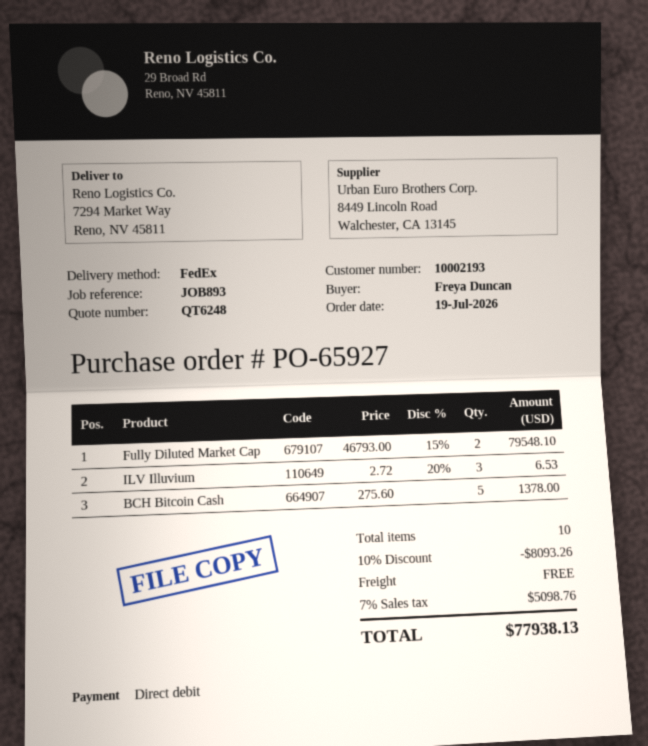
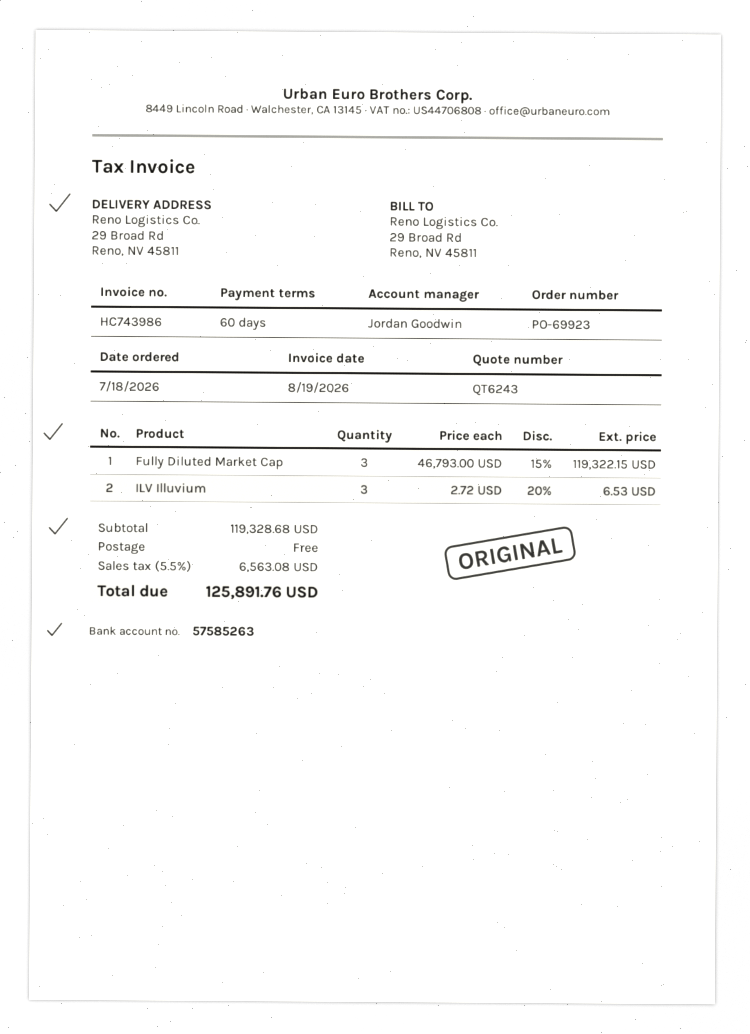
quote number: QT6248 -> QT6243
order number: PO-65927 -> PO-69923
order date: 2026-07-19 -> 2026-07-18
ship to: 7294 Market Way, Reno, NV 45811 -> 29 Broad Rd, Reno, NV 45811
Fully Diluted Market Cap: 2 x 46793.00 - 15% = 79548.10 -> 3 x 46793.00 - 15% = 119322.15
BCH Bitcoin Cash: 5 x 275.60 = 1378.00 -> none
discount: 10% = 8093.26 -> none
tax: 7% = 5098.76 -> 5.5% = 6563.08
total: 77938.13 -> 125891.76

